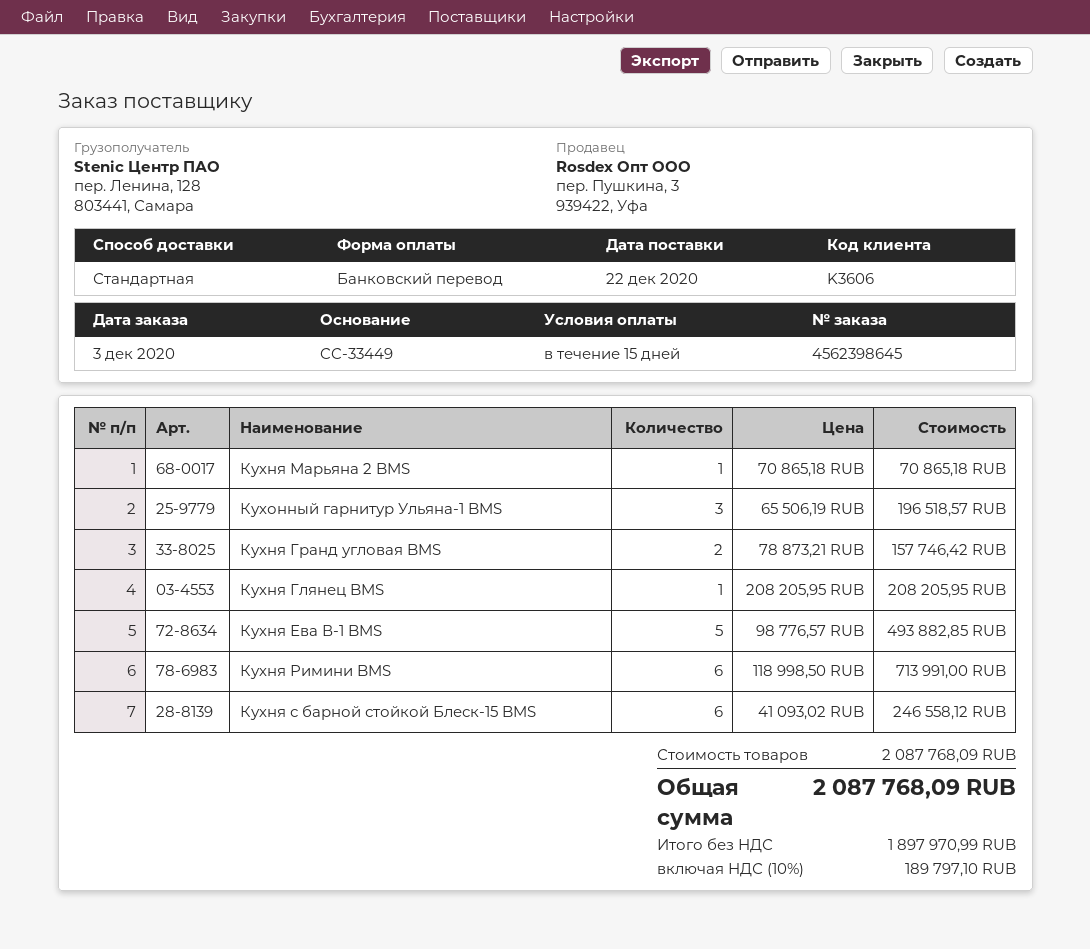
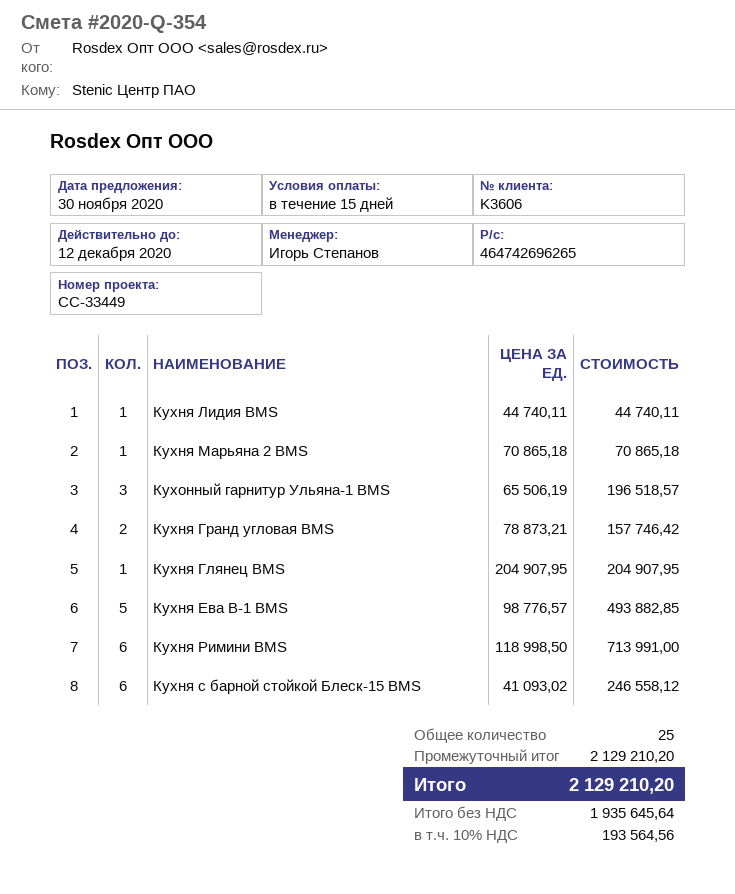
Кухня Глянец BMS: 1 x 208205.95 = 208205.95 -> 1 x 204907.95 = 204907.95
Кухня Лидия BMS: none -> 1 x 44740.11 = 44740.11
subtotal: 2087768.09 -> 2129210.20
net: 1897970.99 -> 1935645.64
tax: 10% = 189797.10 -> 10% = 193564.56
total: 2087768.09 -> 2129210.20

